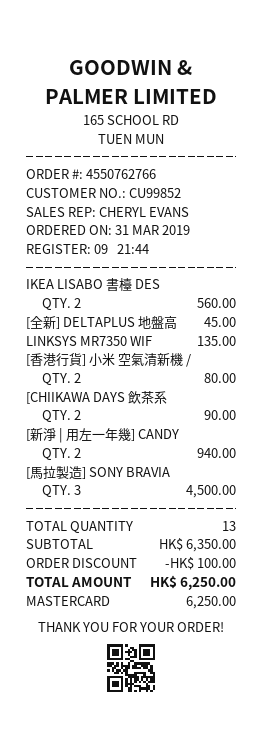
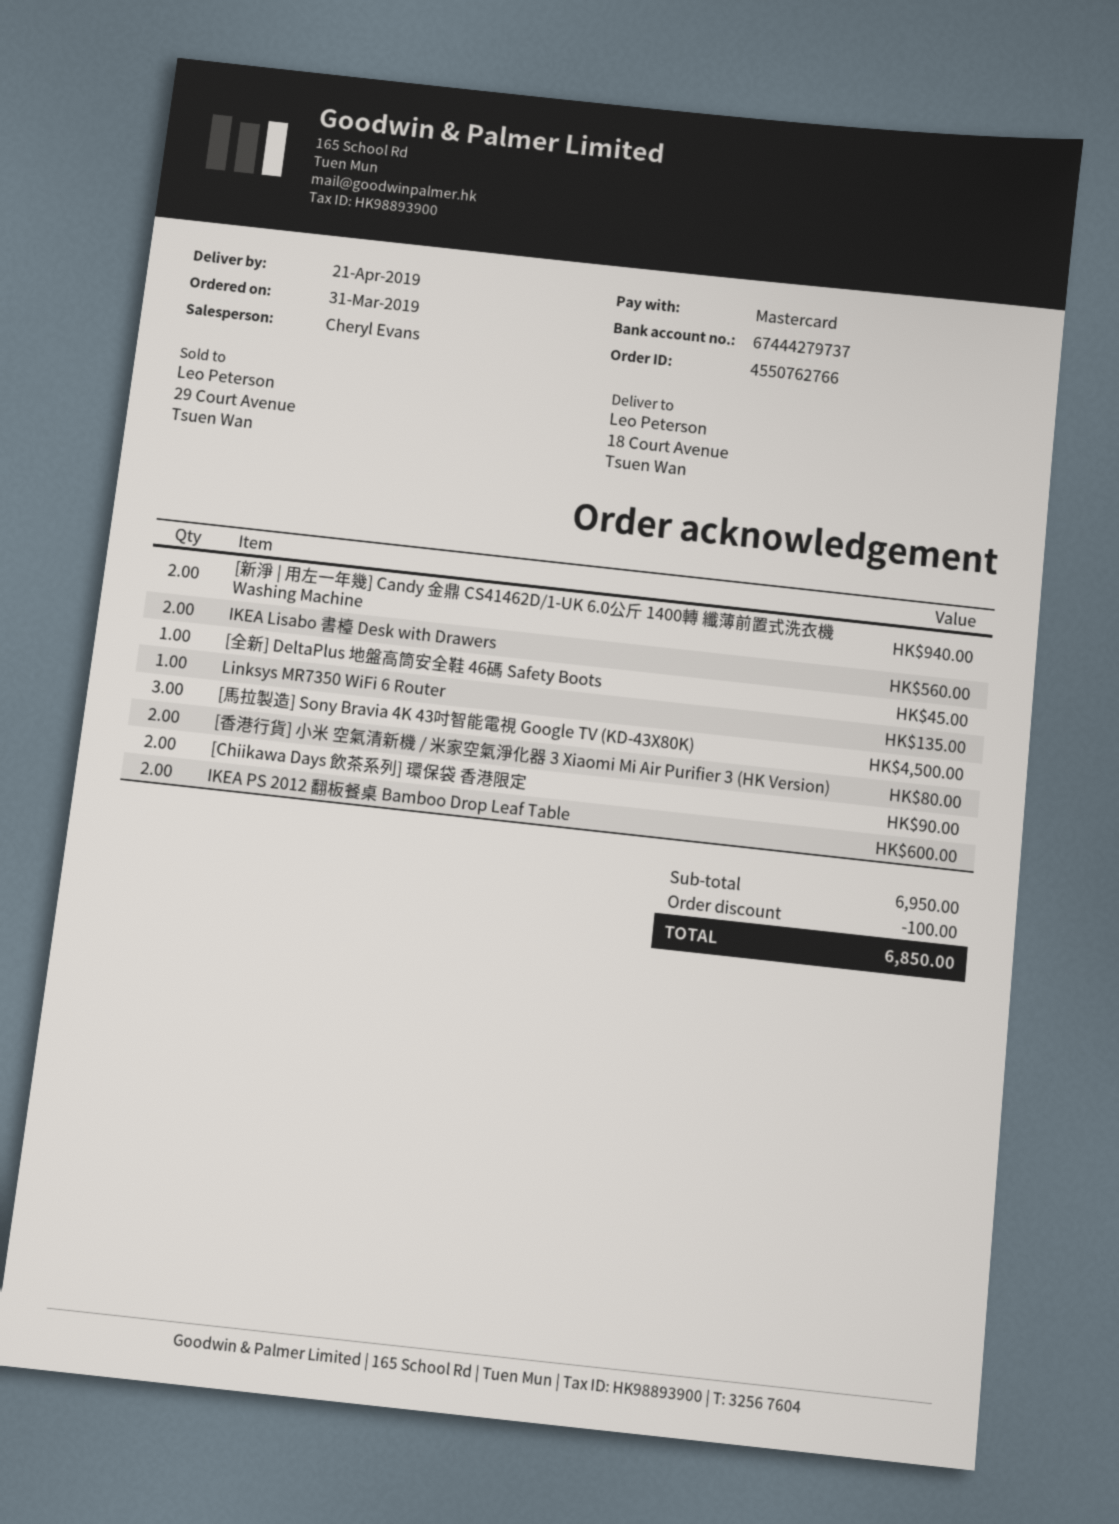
IKEA PS 2012 翻板餐桌 Bamboo Drop Leaf Table: none -> 2 for 600.00
subtotal: 6350.00 -> 6950.00
total: 6250.00 -> 6850.00

